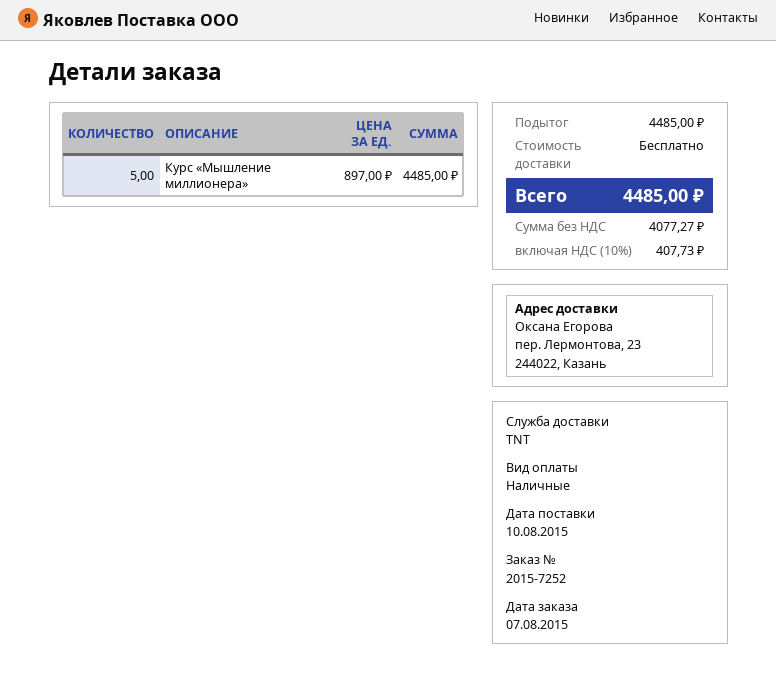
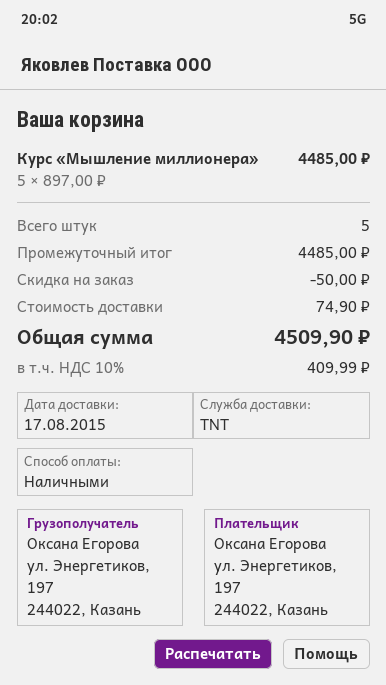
delivery date: 2015-08-10 -> 2015-08-17
ship to: пер. Лермонтова, 23, 244022, Казань -> ул. Энергетиков, 197, 244022, Казань
discount: none -> 50.00
shipping: 0.00 -> 74.90
tax: 10% = 407.73 -> 10% = 409.99
total: 4485.00 -> 4509.90

